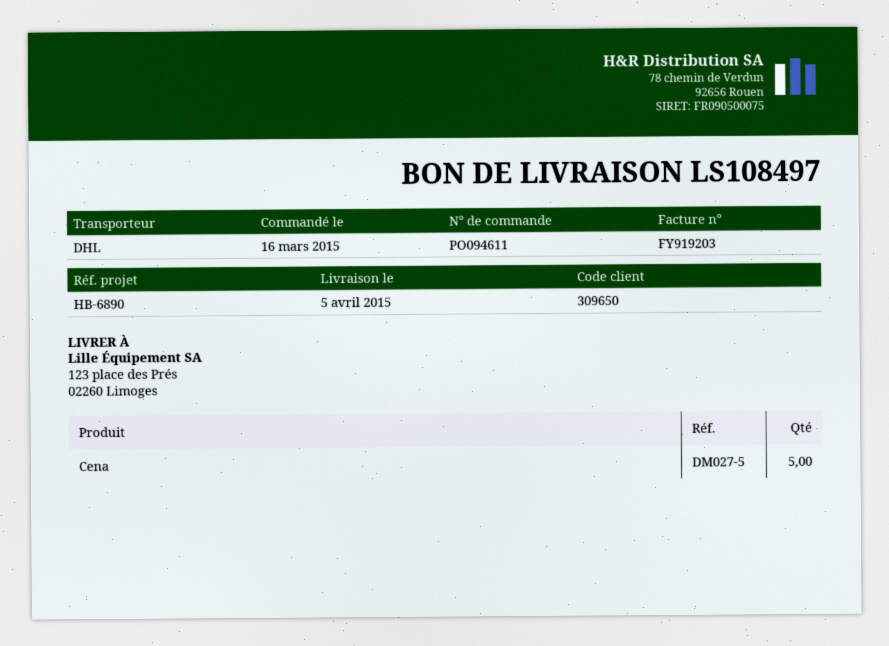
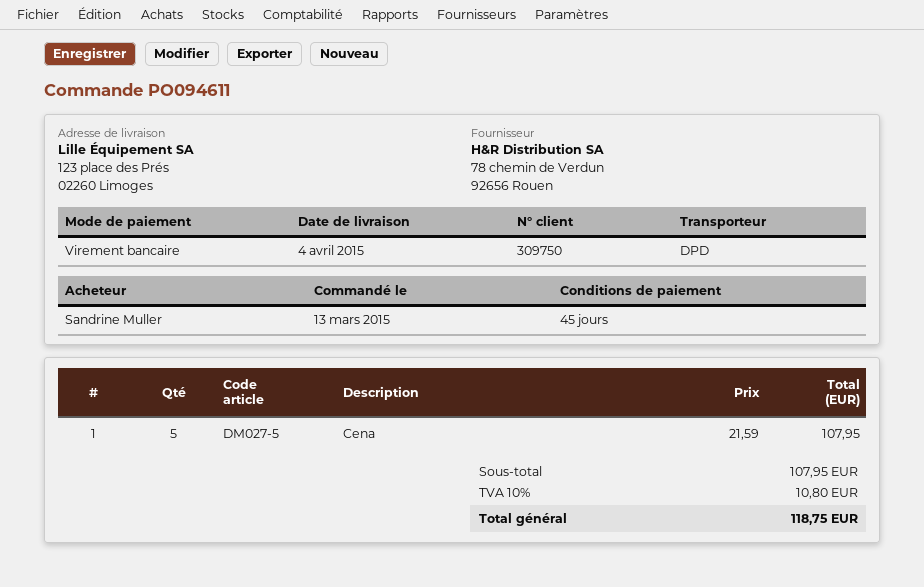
order date: 2015-03-16 -> 2015-03-13
delivery date: 2015-04-05 -> 2015-04-04
customer number: 309650 -> 309750
shipping method: DHL -> DPD

